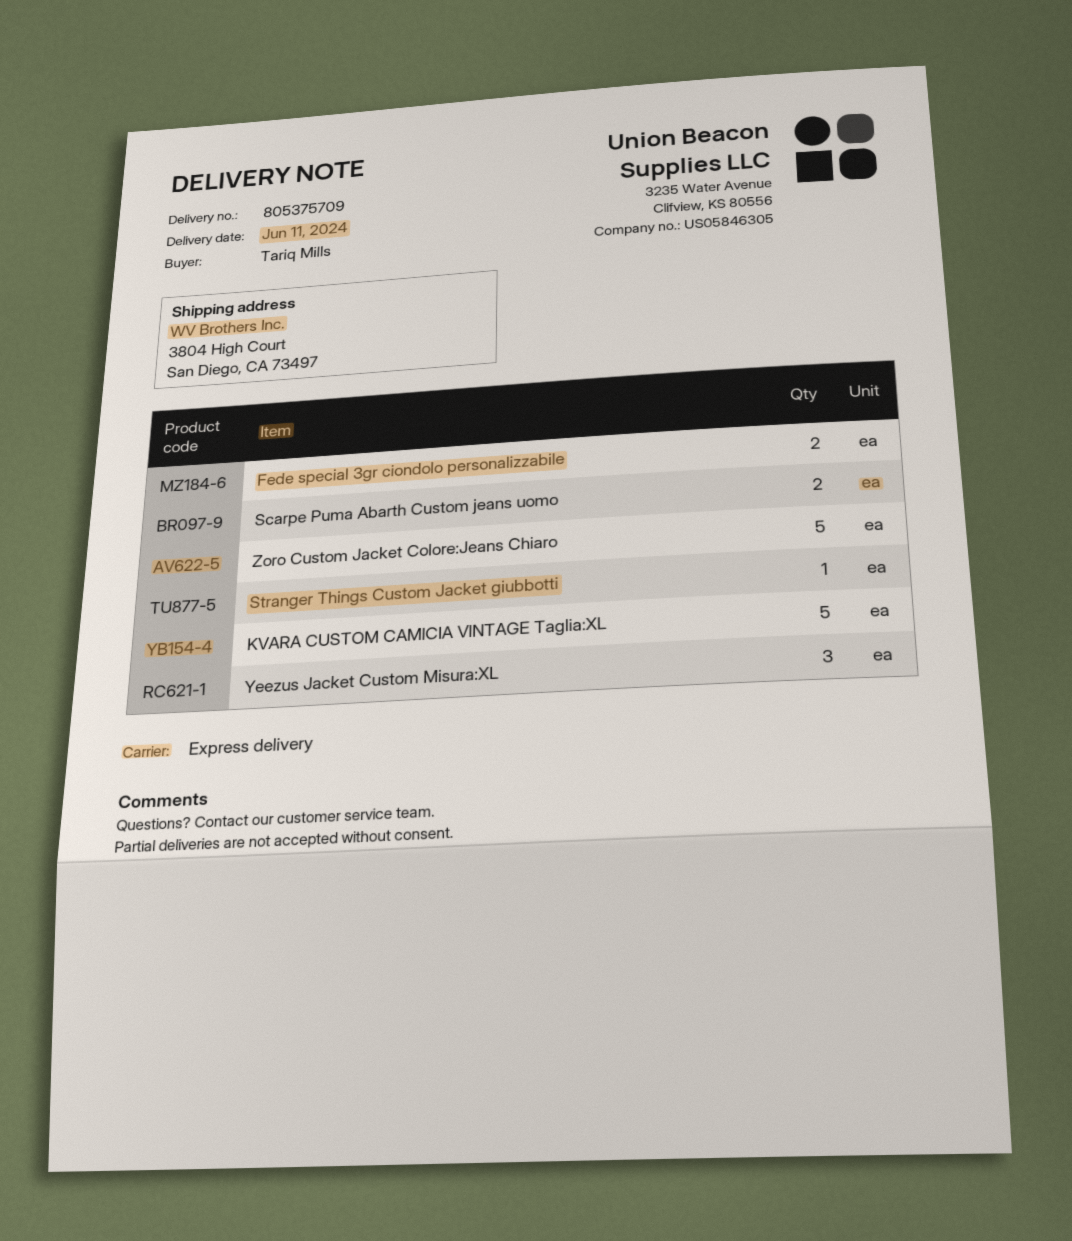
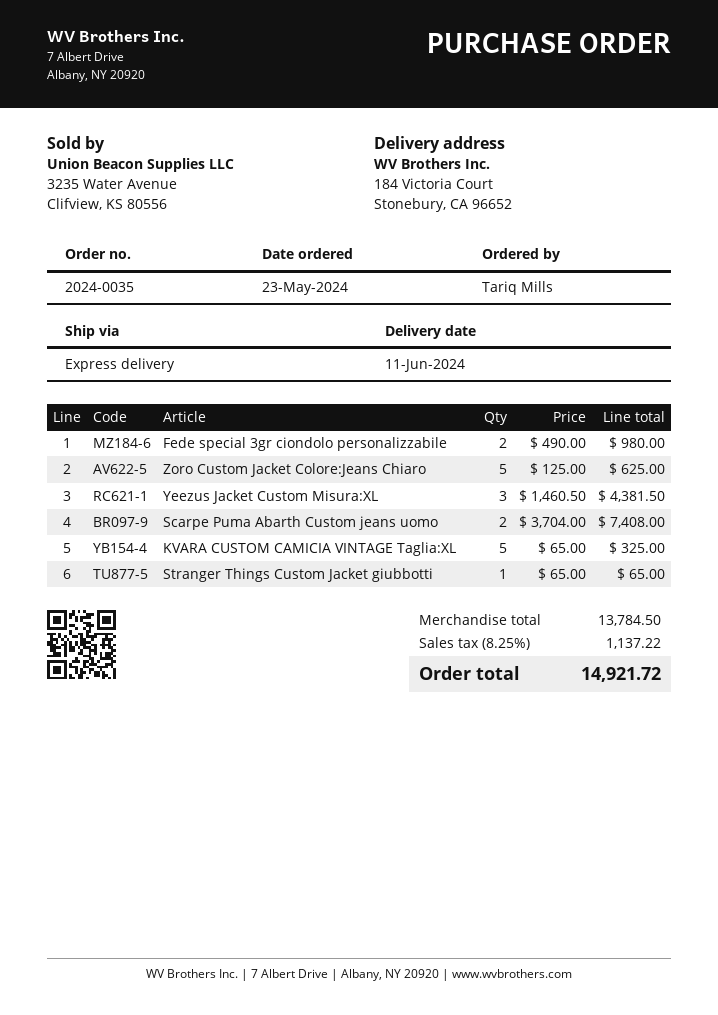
ship to: 3804 High Court, San Diego, CA 73497 -> 184 Victoria Court, Stonebury, CA 96652

